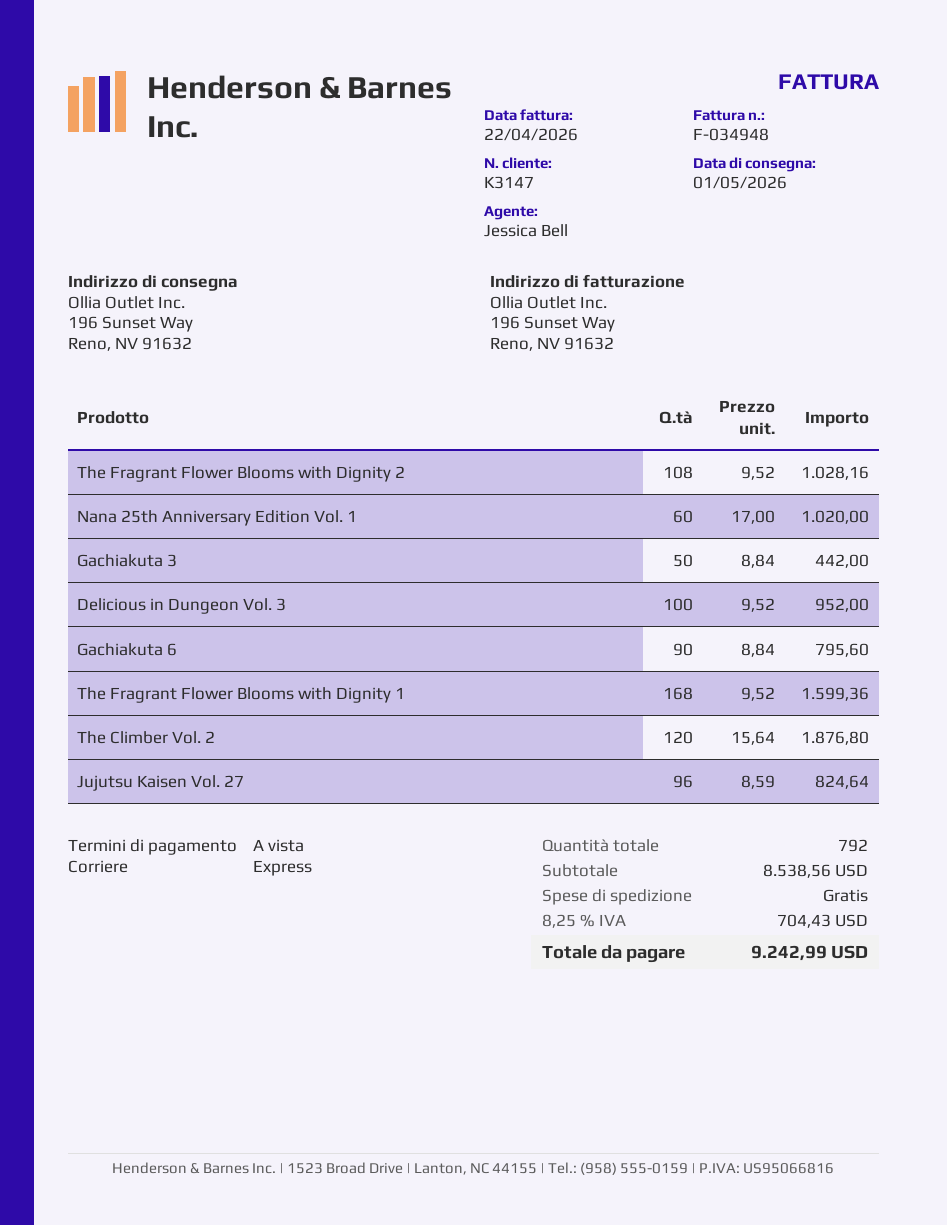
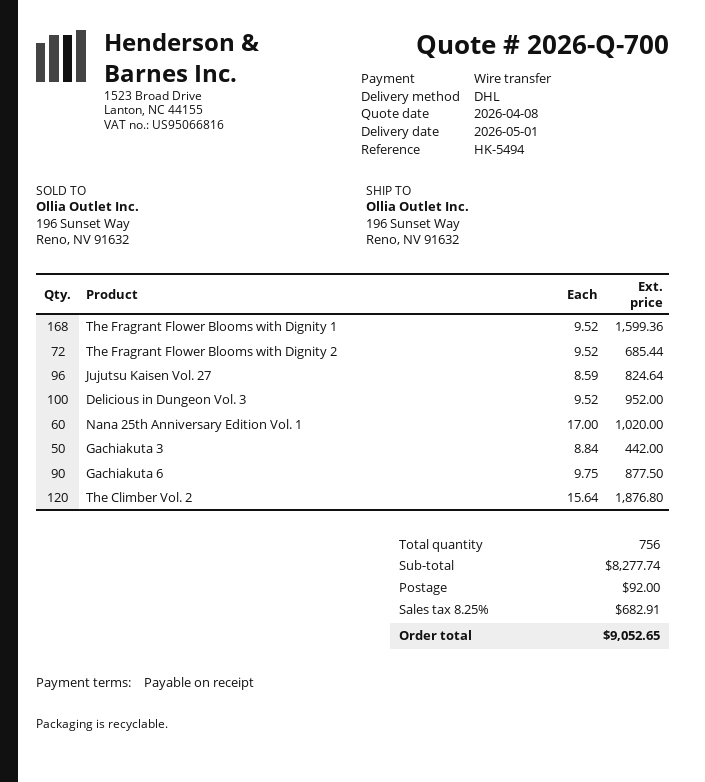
shipping method: express -> DHL
The Fragrant Flower Blooms with Dignity 2: 108 x 9.52 = 1028.16 -> 72 x 9.52 = 685.44
Gachiakuta 6: 90 x 8.84 = 795.60 -> 90 x 9.75 = 877.50
total quantity: 792 -> 756
subtotal: 8538.56 -> 8277.74
shipping: 0.00 -> 92.00
tax: 8.25% = 704.43 -> 8.25% = 682.91
total: 9242.99 -> 9052.65

